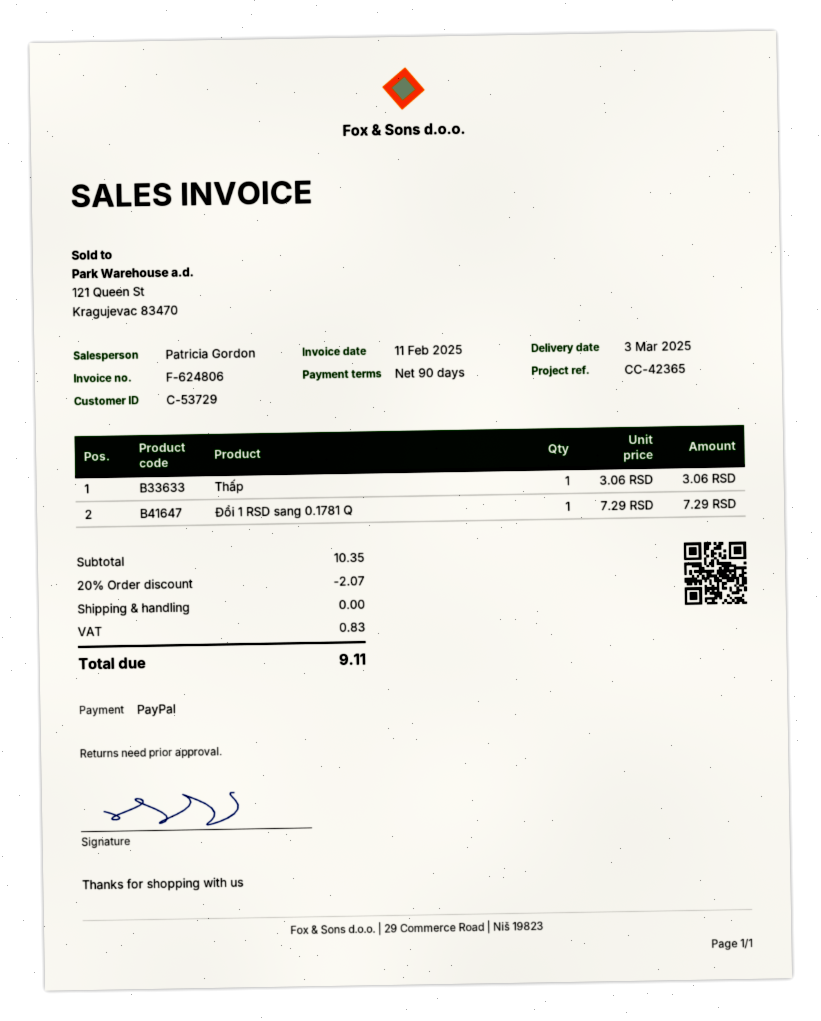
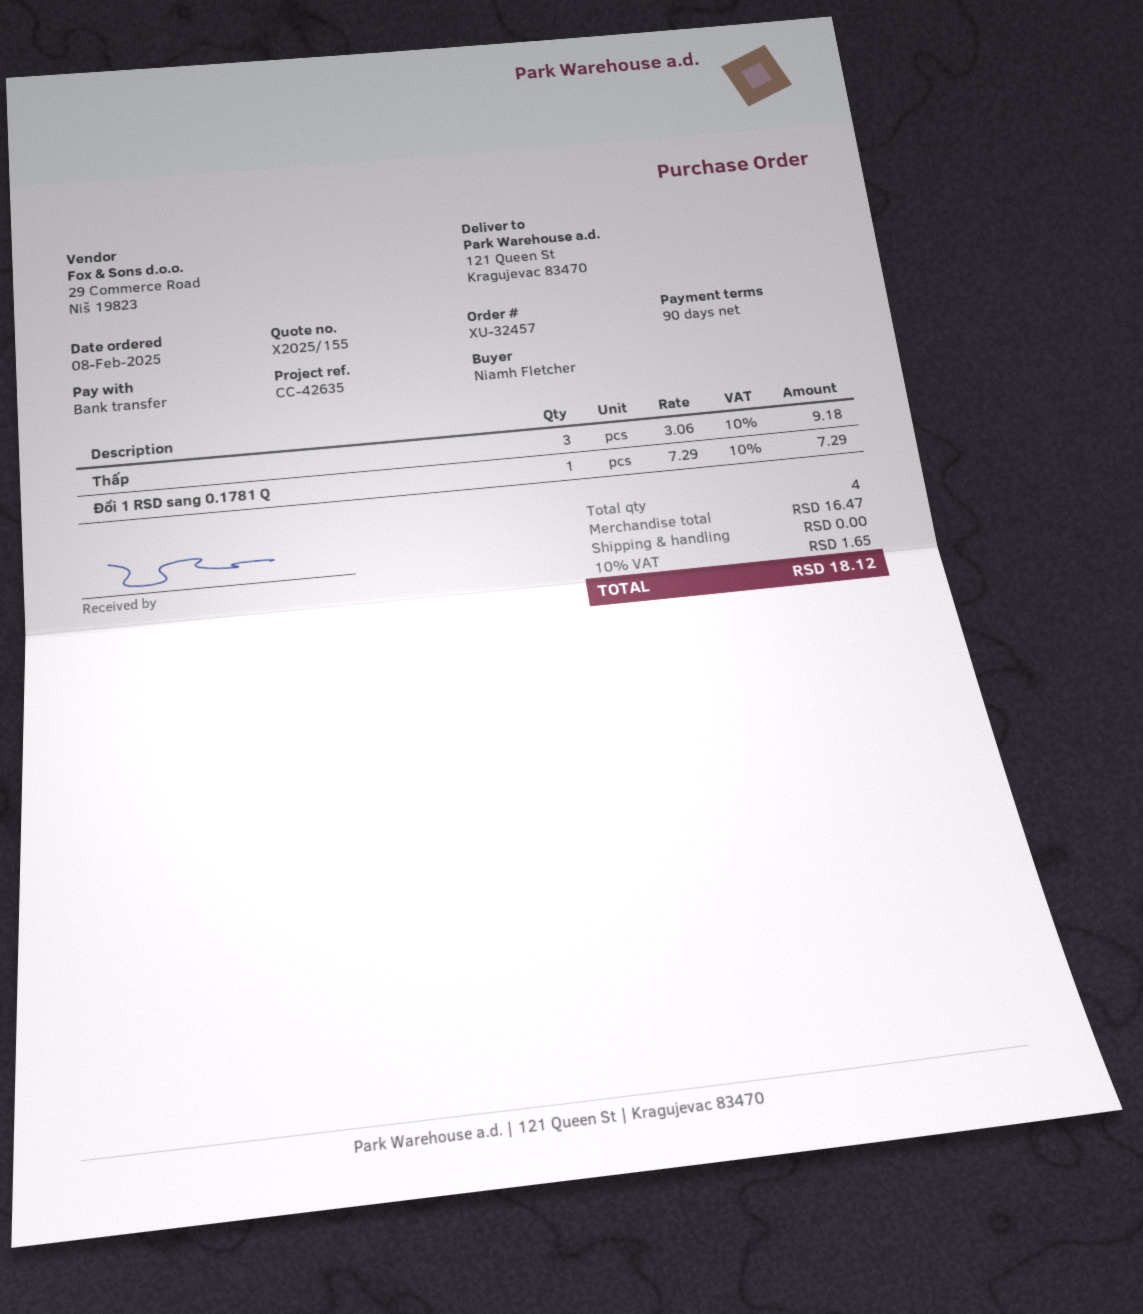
reference: CC-42365 -> CC-42635
payment method: PayPal -> bank transfer
Thấp: 1 x 3.06 = 3.06 -> 3 x 3.06 = 9.18
subtotal: 10.35 -> 16.47
discount: 20% = 2.07 -> none
tax: 0.83 -> 1.65
total: 9.11 -> 18.12

